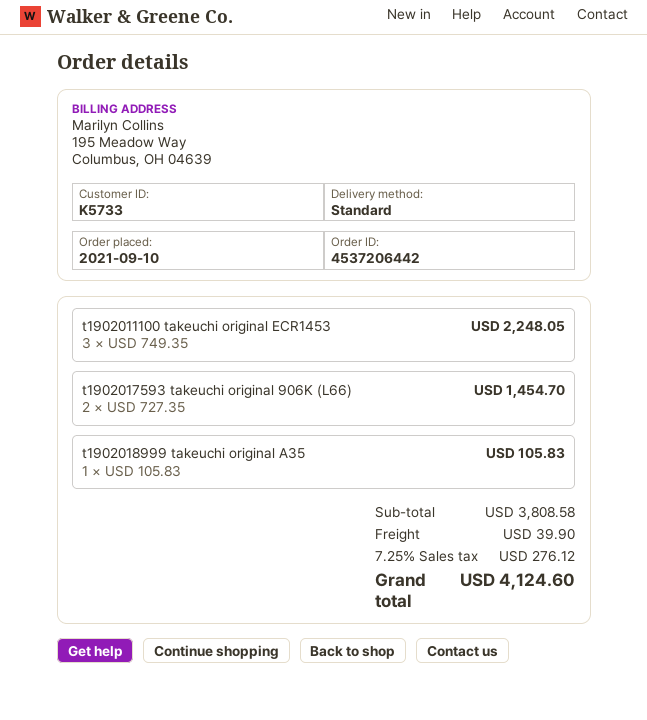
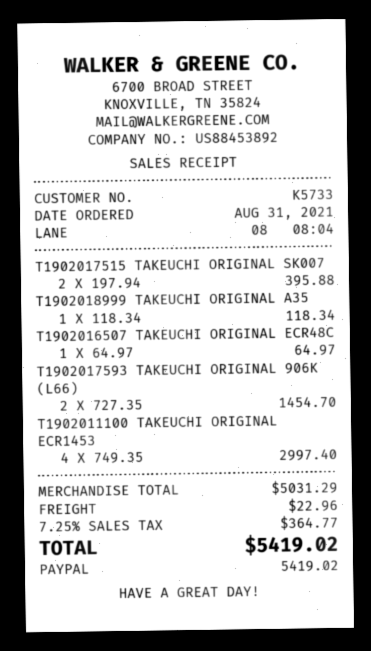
order date: 2021-09-10 -> 2021-08-31
t1902011100 takeuchi original ECR1453: 3 x 749.35 = 2248.05 -> 4 x 749.35 = 2997.40
t1902018999 takeuchi original A35: 1 x 105.83 = 105.83 -> 1 x 118.34 = 118.34
T1902017515 TAKEUCHI ORIGINAL SK007: none -> 2 x 197.94 = 395.88
T1902016507 TAKEUCHI ORIGINAL ECR48C: none -> 1 x 64.97 = 64.97
subtotal: 3808.58 -> 5031.29
shipping: 39.90 -> 22.96
tax: 7.25% = 276.12 -> 7.25% = 364.77
total: 4124.60 -> 5419.02

